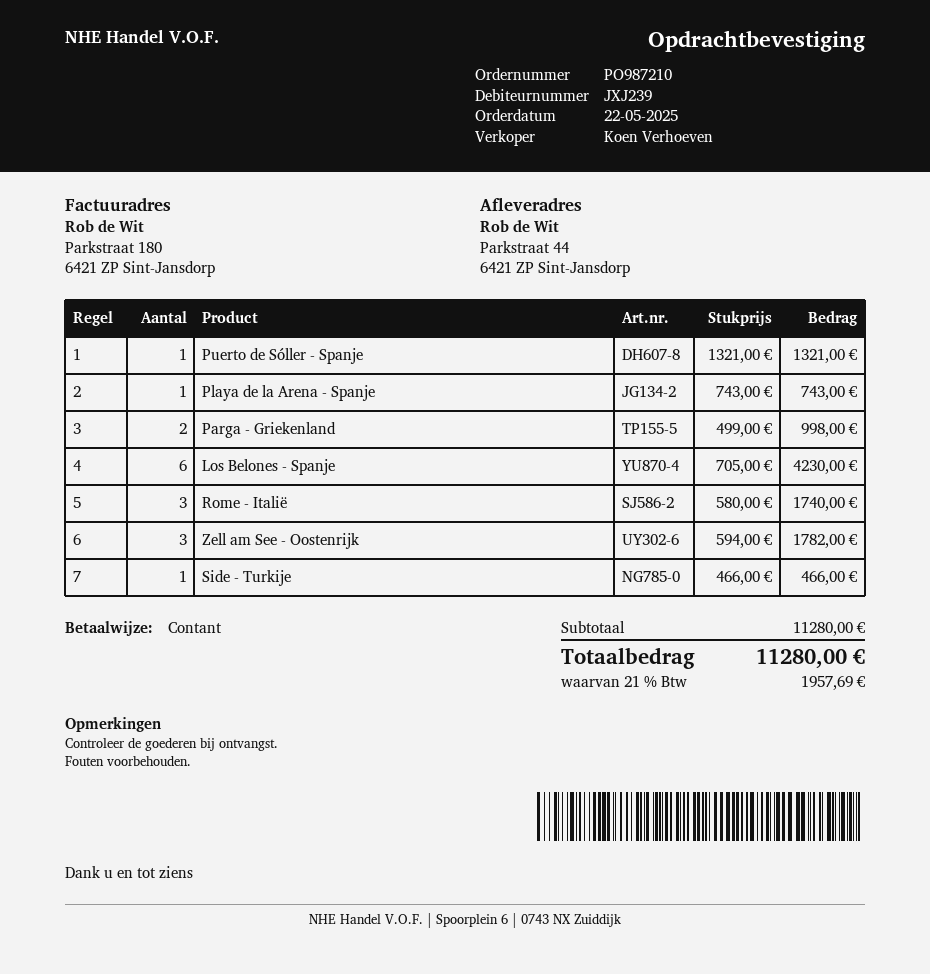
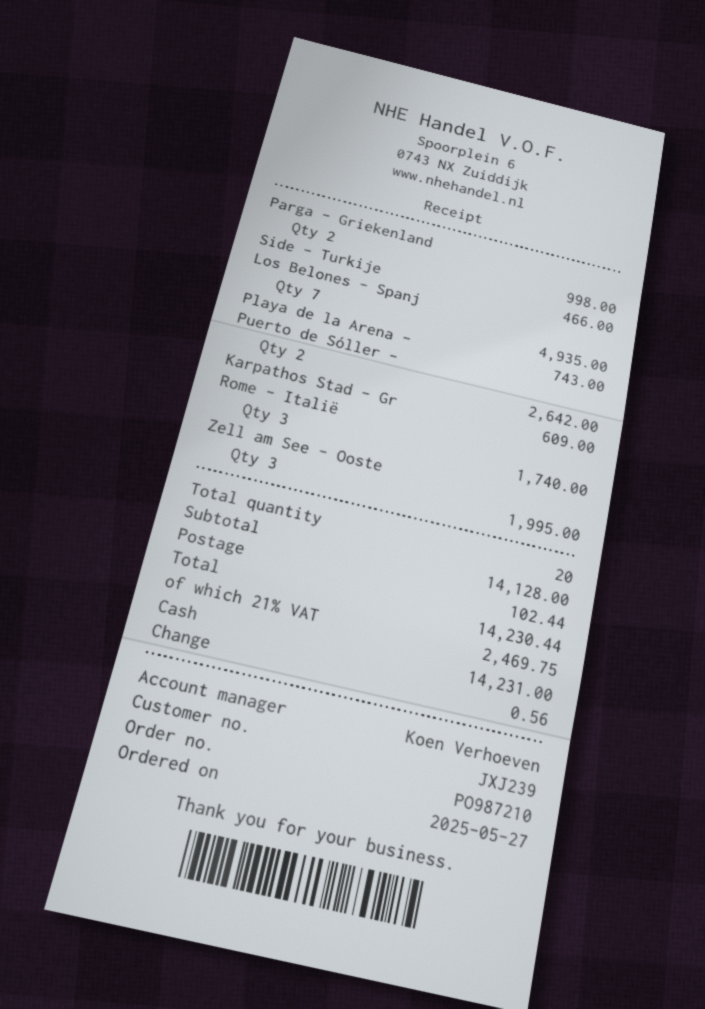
order date: 2025-05-22 -> 2025-05-27
Puerto de Sóller - Spanje: 1 for 1321.00 -> 2 for 2642.00
Los Belones - Spanje: 6 for 4230.00 -> 7 for 4935.00
Zell am See - Oostenrijk: 3 for 1782.00 -> 3 for 1995.00
Karpathos Stad - Gr: none -> 1 for 609.00
subtotal: 11280.00 -> 14128.00
shipping: none -> 102.44
tax: 21% = 1957.69 -> 21% = 2469.75
total: 11280.00 -> 14230.44

